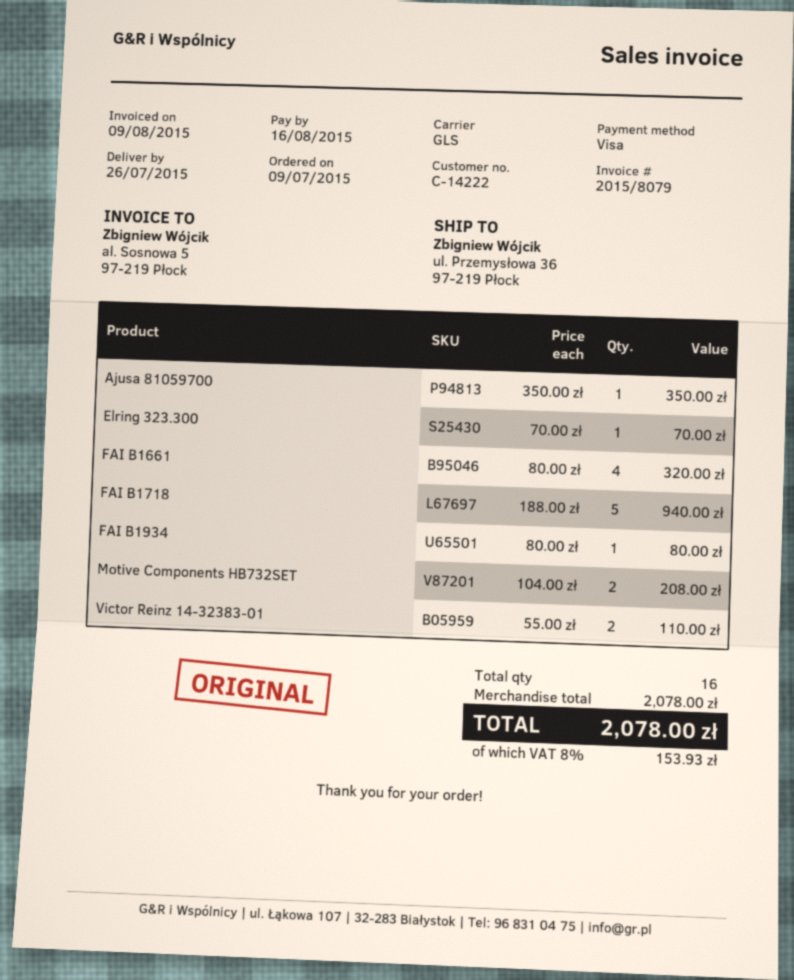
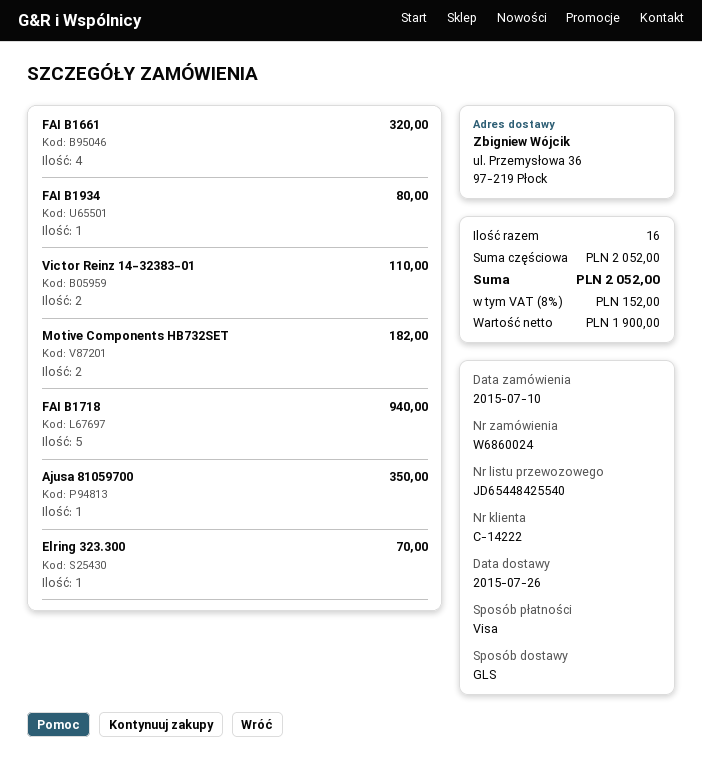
order date: 2015-07-09 -> 2015-07-10
Motive Components HB732SET: 2 for 208.00 -> 2 for 182.00
subtotal: 2078.00 -> 2052.00
tax: 8% = 153.93 -> 8% = 152.00
total: 2078.00 -> 2052.00

